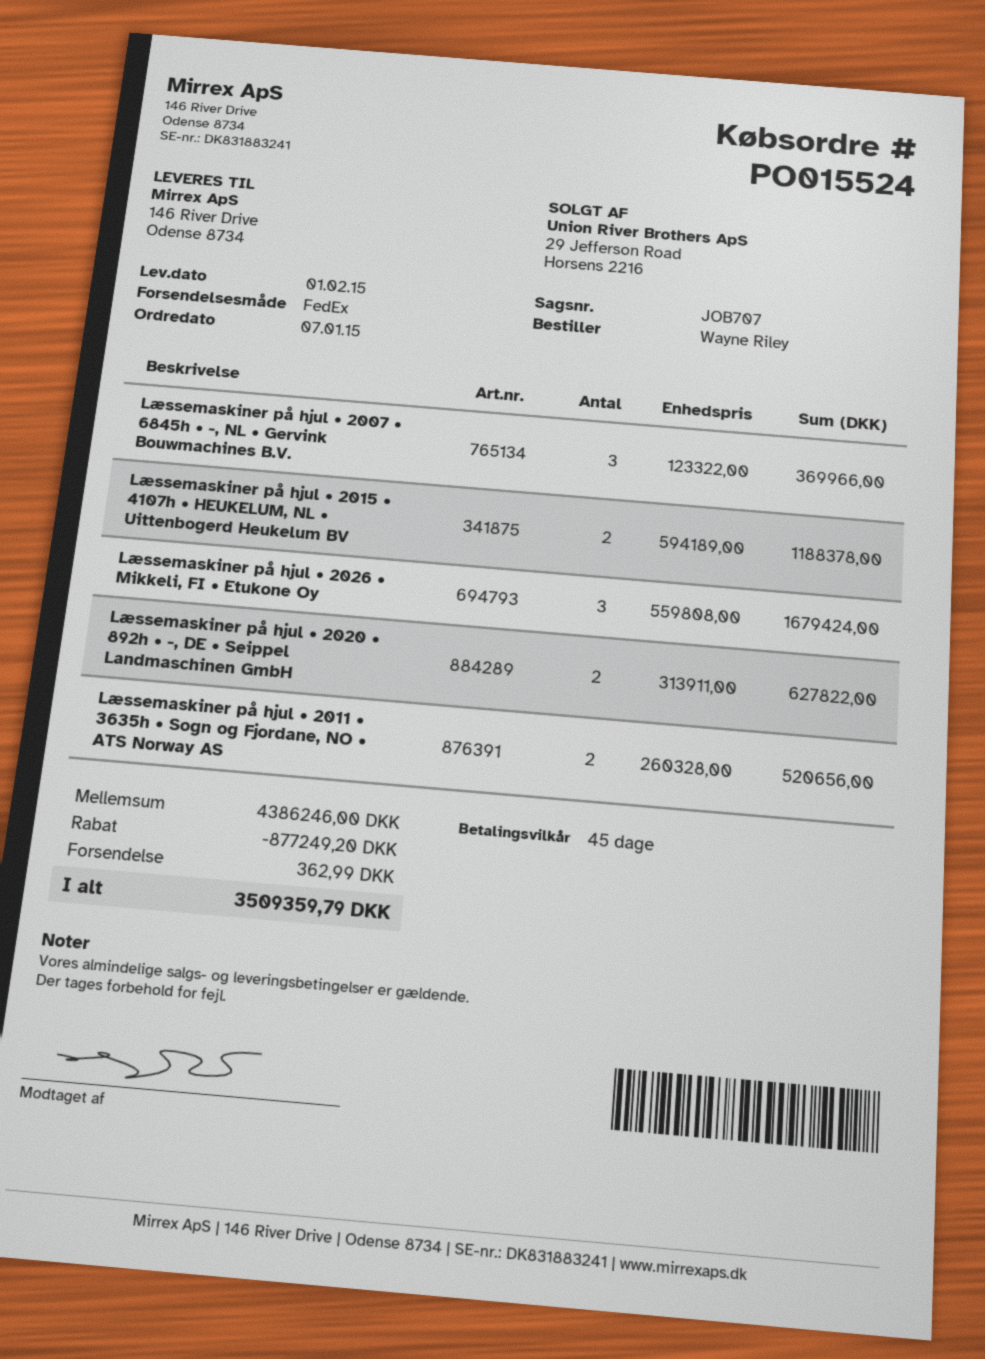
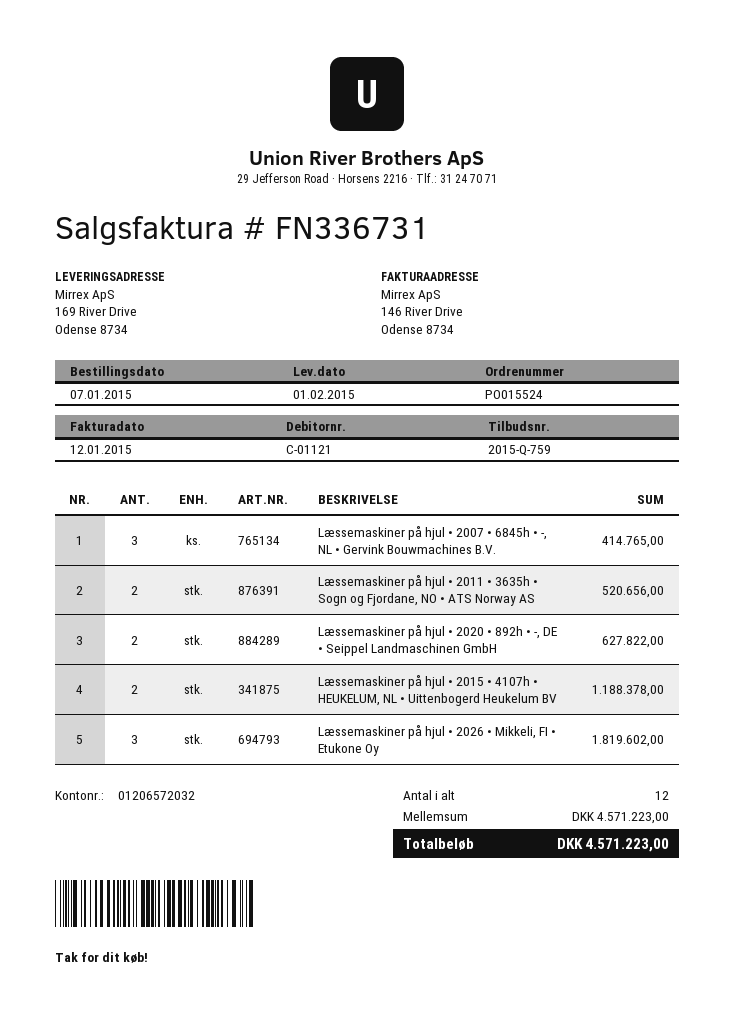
ship to: 146 River Drive, Odense 8734 -> 169 River Drive, Odense 8734
Læssemaskiner på hjul • 2007 • 6845h • -, NL • Gervink Bouwmachines B.V.: 3 for 369966.00 -> 3 for 414765.00
Læssemaskiner på hjul • 2026 • Mikkeli, FI • Etukone Oy: 3 for 1679424.00 -> 3 for 1819602.00
subtotal: 4386246.00 -> 4571223.00
discount: 877249.20 -> none
shipping: 362.99 -> none
total: 3509359.79 -> 4571223.00

